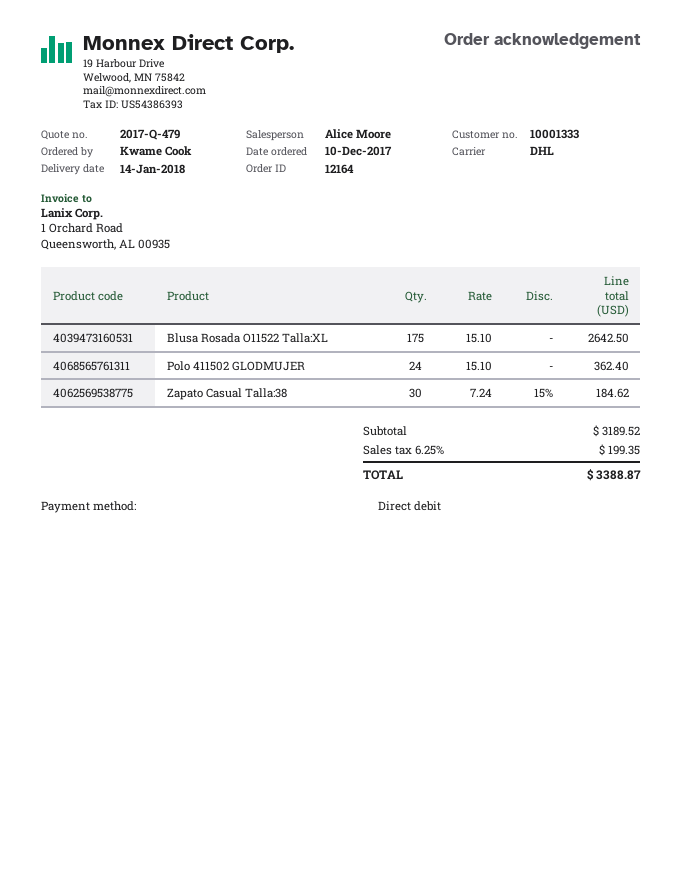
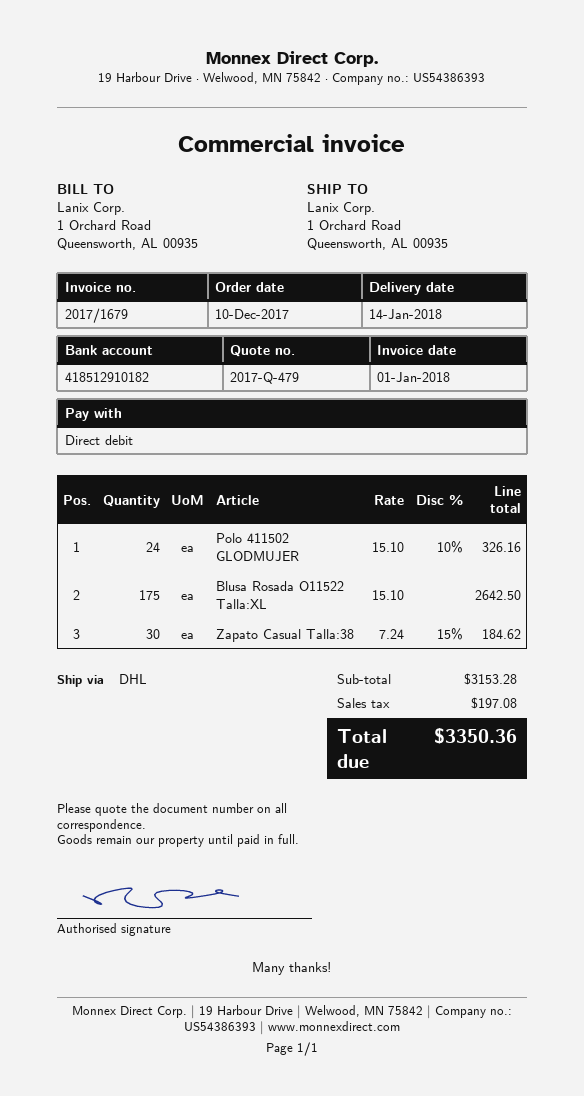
Polo 411502 GLODMUJER: 24 x 15.10 = 362.40 -> 24 x 15.10 - 10% = 326.16
subtotal: 3189.52 -> 3153.28
tax: 199.35 -> 197.08
total: 3388.87 -> 3350.36

